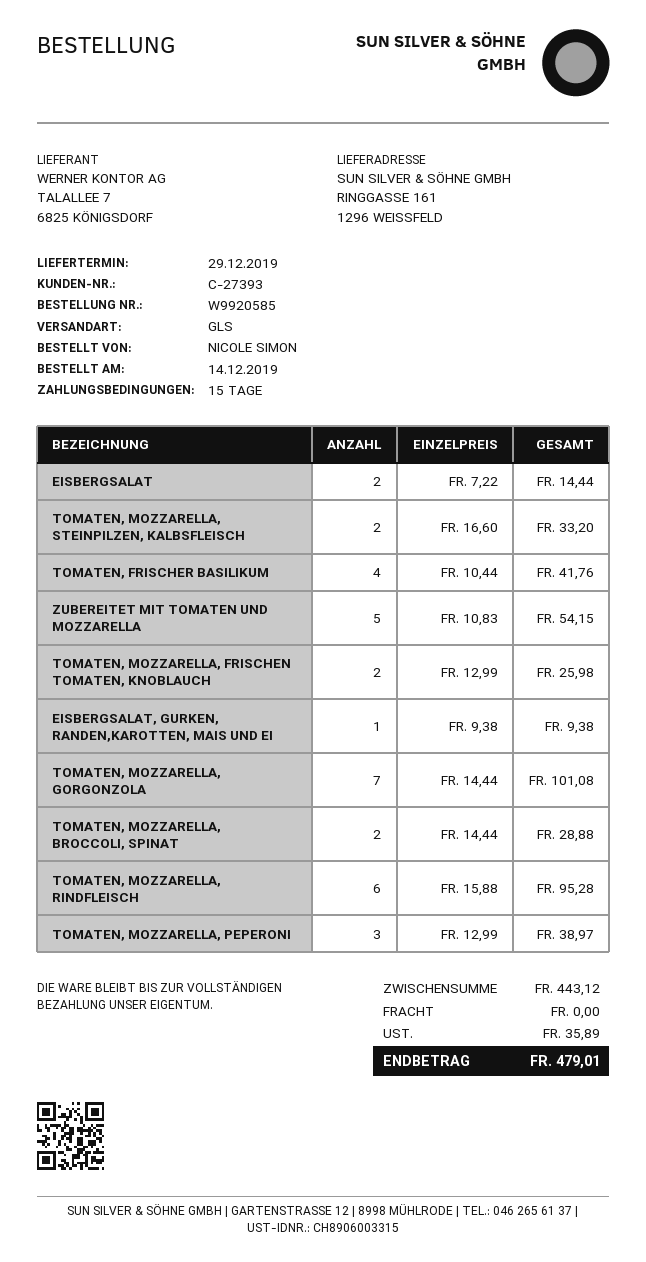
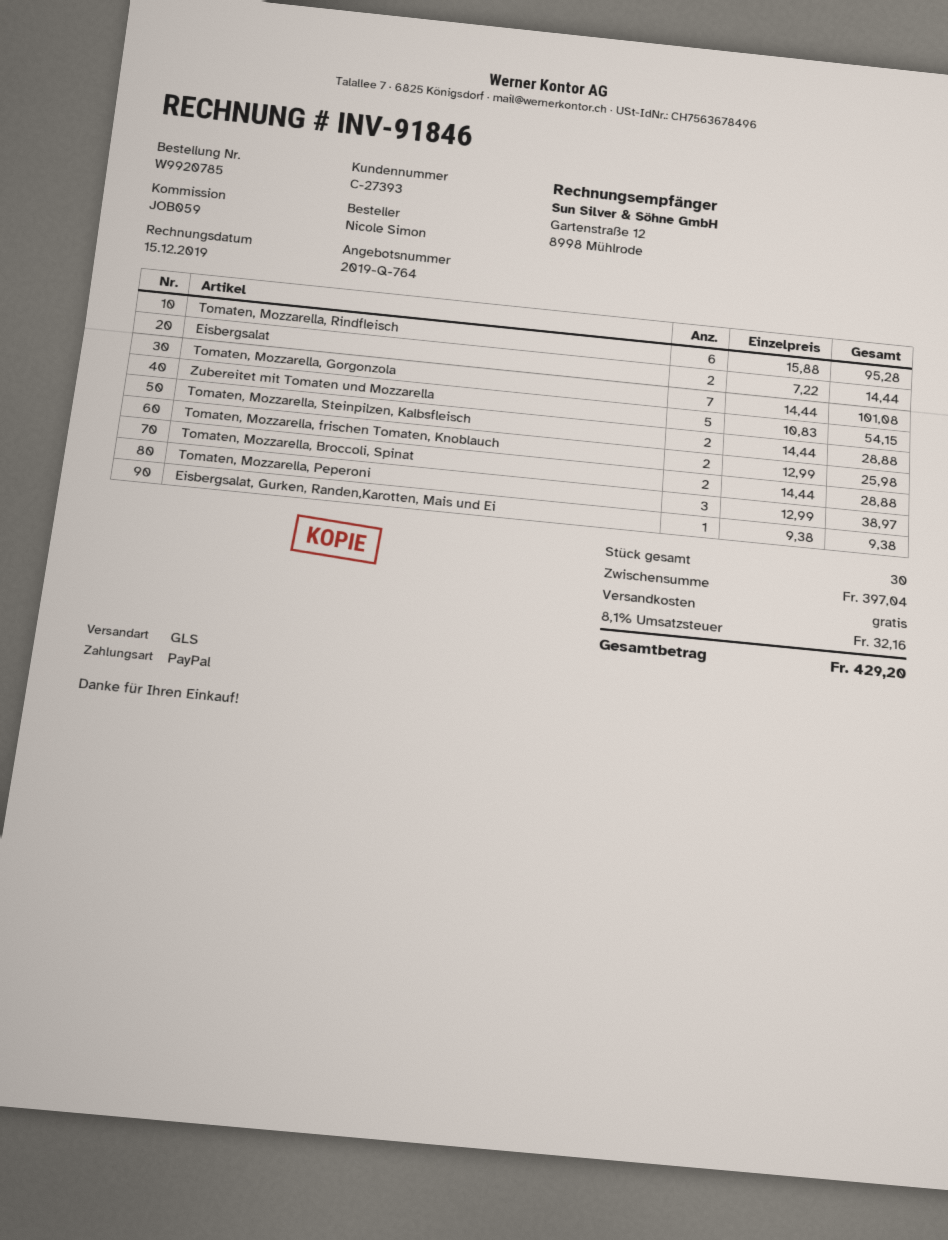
order number: W9920585 -> W9920785
TOMATEN, MOZZARELLA, STEINPILZEN, KALBSFLEISCH: 2 x 16.60 = 33.20 -> 2 x 14.44 = 28.88
TOMATEN, FRISCHER BASILIKUM: 4 x 10.44 = 41.76 -> none
subtotal: 443.12 -> 397.04
tax: 35.89 -> 32.16
total: 479.01 -> 429.20

